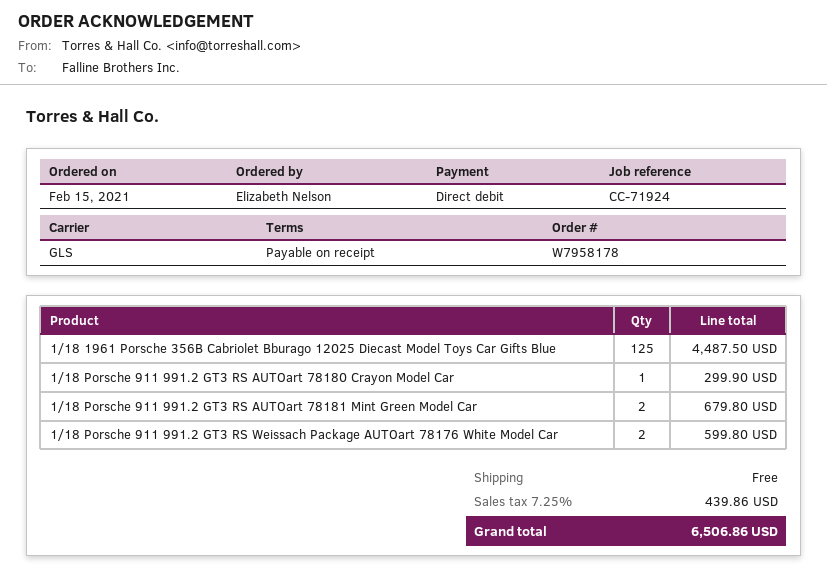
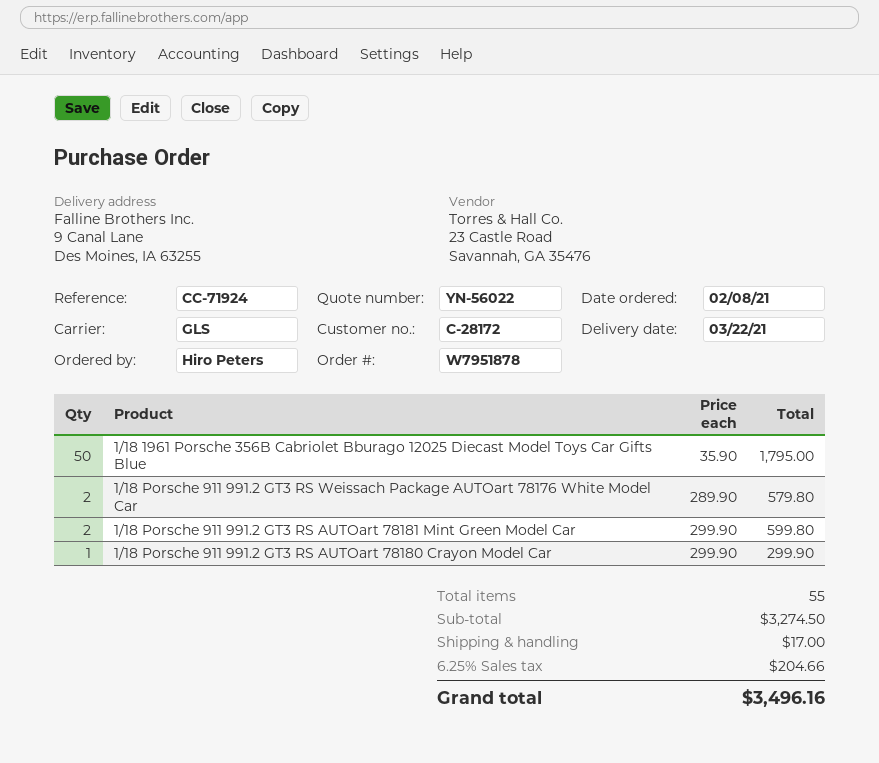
order number: W7958178 -> W7951878
order date: 2021-02-15 -> 2021-02-08
ordered by: Elizabeth Nelson -> Hiro Peters
1/18 1961 Porsche 356B Cabriolet Bburago 12025 Diecast Model Toys Car Gifts Blue: 125 for 4487.50 -> 50 for 1795.00
1/18 Porsche 911 991.2 GT3 RS AUTOart 78181 Mint Green Model Car: 2 for 679.80 -> 2 for 599.80
1/18 Porsche 911 991.2 GT3 RS Weissach Package AUTOart 78176 White Model Car: 2 for 599.80 -> 2 for 579.80
shipping: 0.00 -> 17.00
tax: 7.25% = 439.86 -> 6.25% = 204.66
total: 6506.86 -> 3496.16

